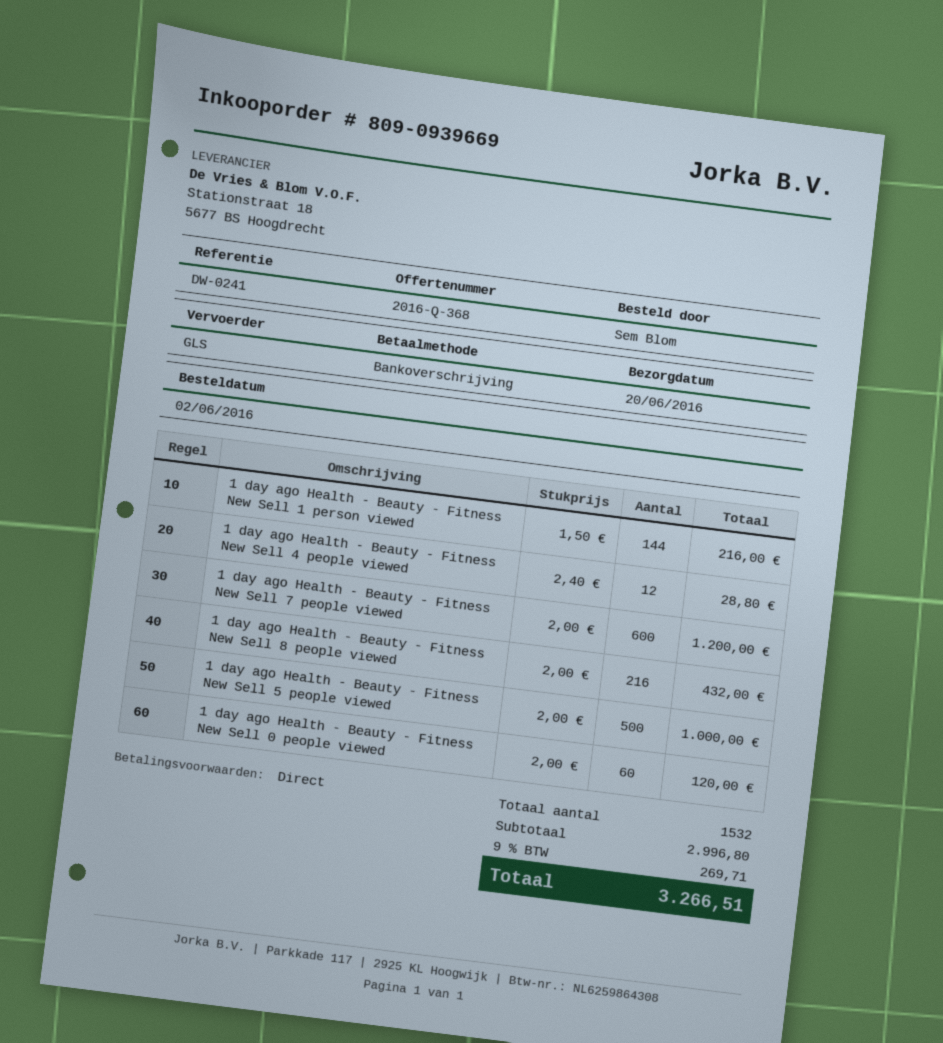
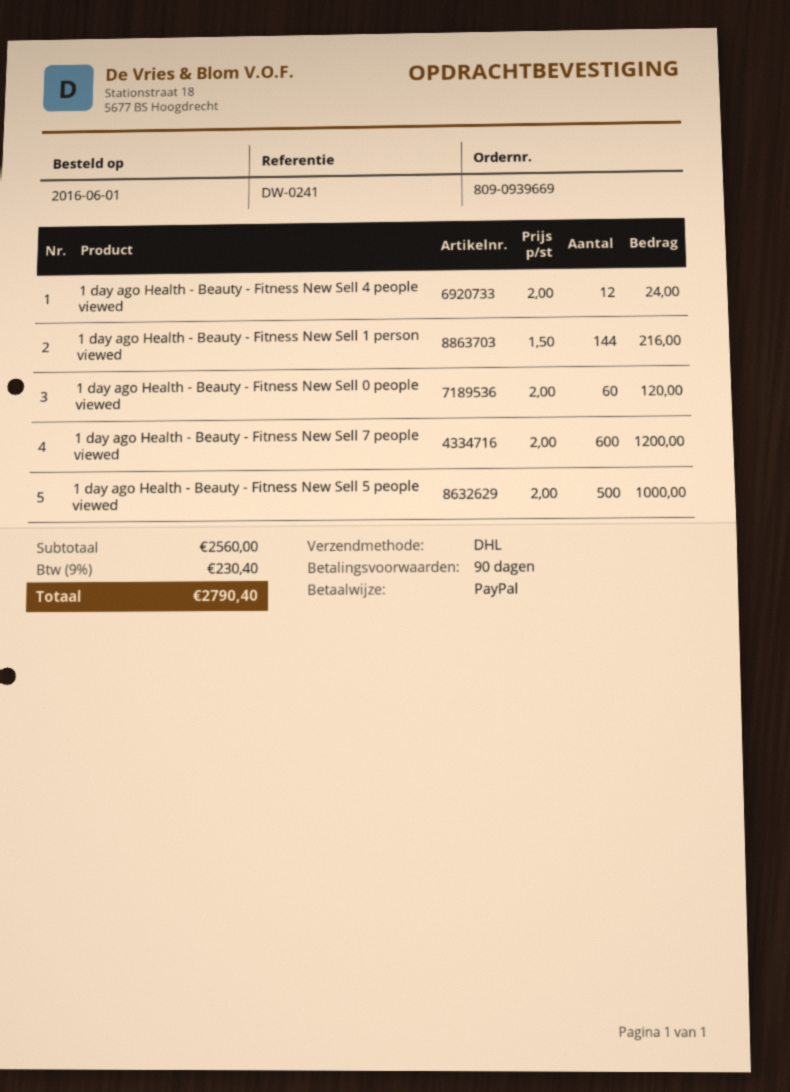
order date: 2016-06-02 -> 2016-06-01
payment terms: on receipt -> 90 days
payment method: bank transfer -> PayPal
shipping method: GLS -> DHL
1 day ago Health - Beauty - Fitness New Sell 4 people viewed: 12 x 2.40 = 28.80 -> 12 x 2.00 = 24.00
1 day ago Health - Beauty - Fitness New Sell 8 people viewed: 216 x 2.00 = 432.00 -> none
subtotal: 2996.80 -> 2560.00
tax: 9% = 269.71 -> 9% = 230.40
total: 3266.51 -> 2790.40

